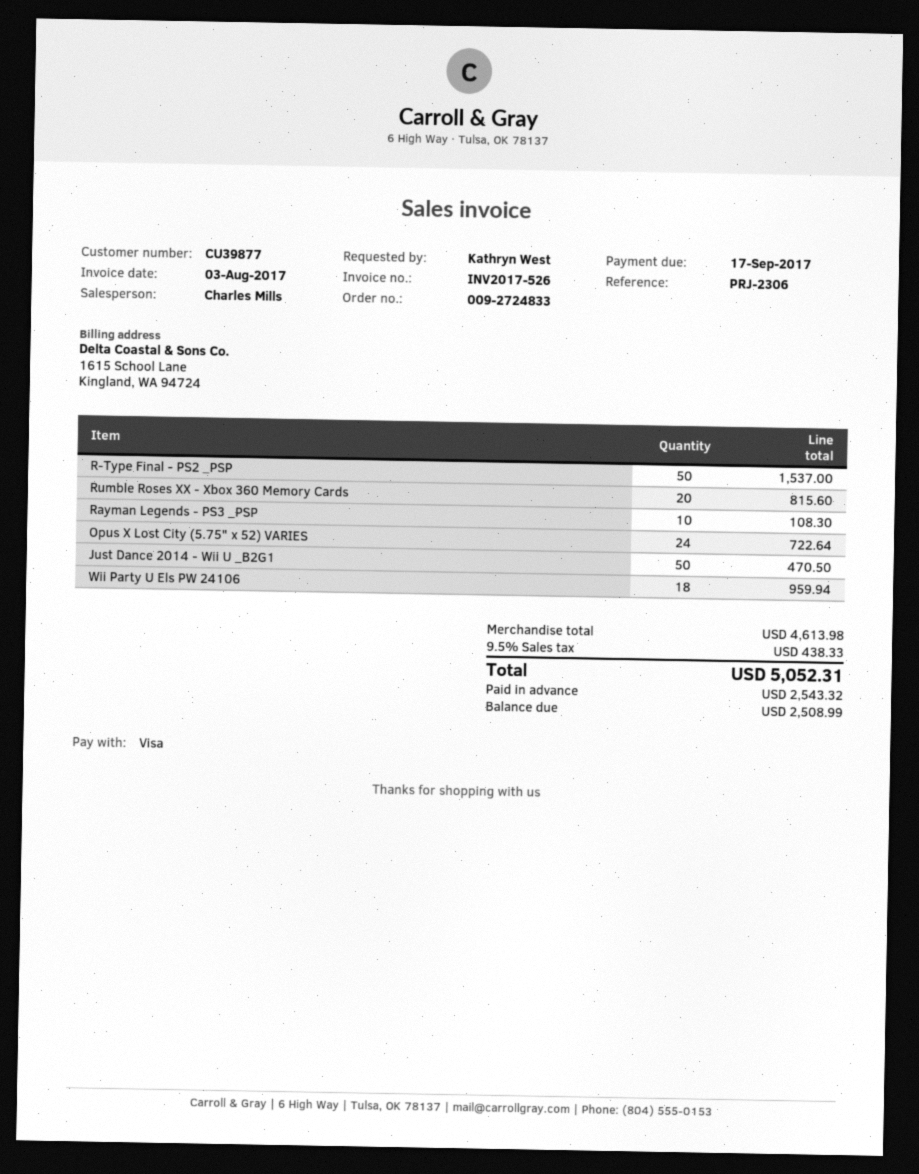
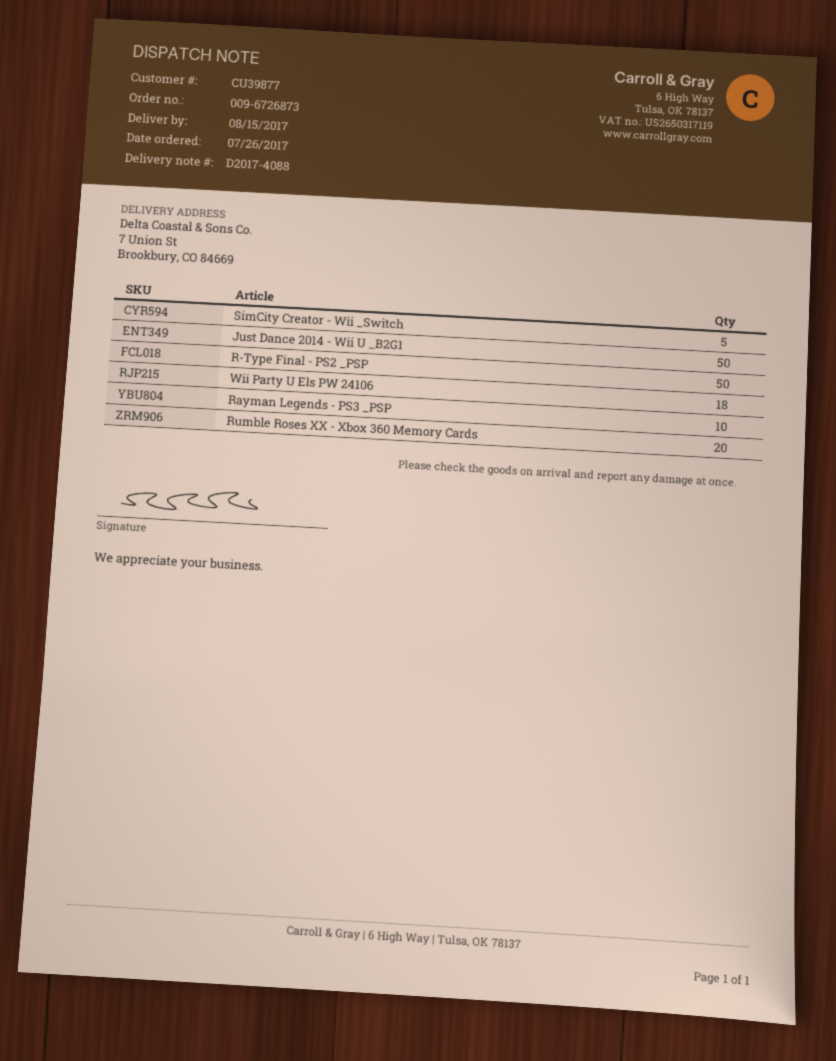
order number: 009-2724833 -> 009-6726873
Opus X Lost City (5.75" x 52) VARIES: 24 -> none
SimCity Creator - Wii _Switch: none -> 5

